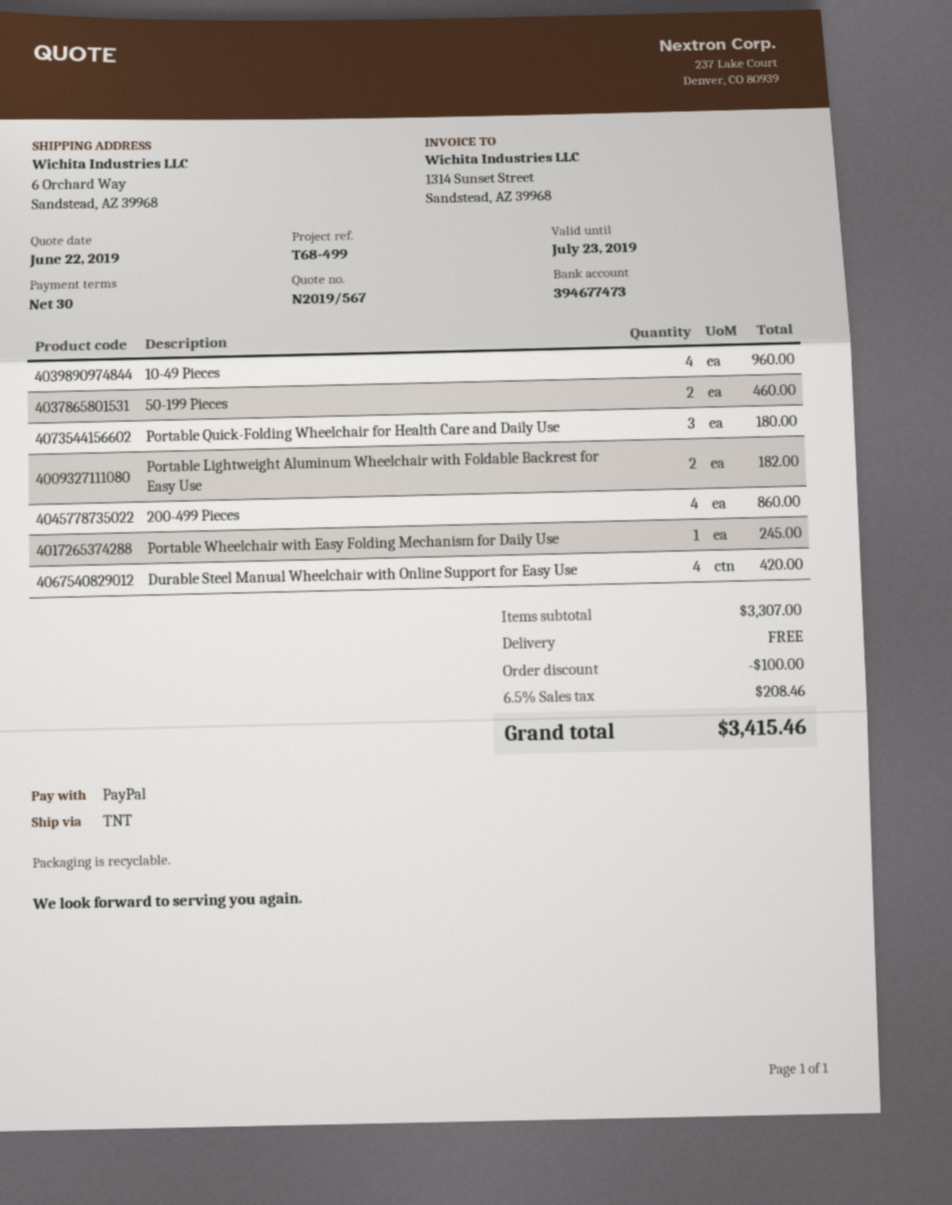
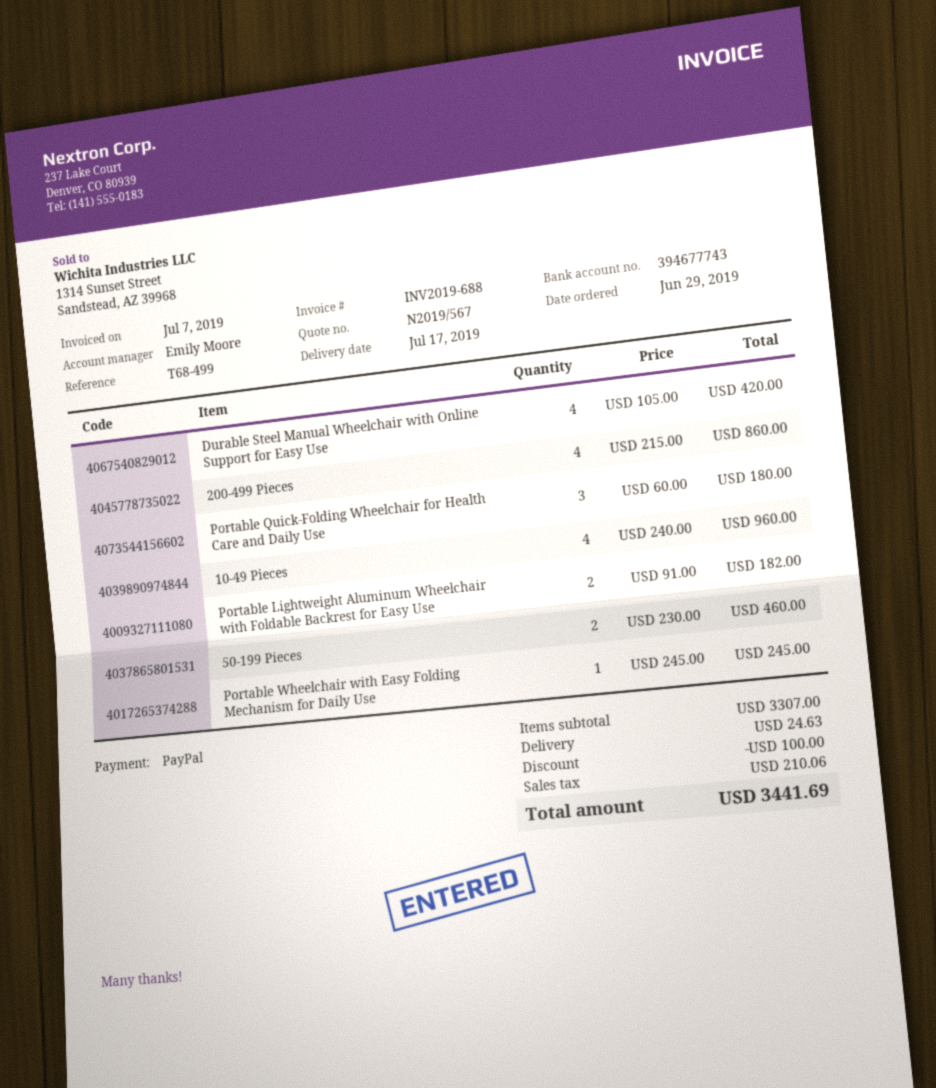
bank account: 394677473 -> 394677743
shipping: 0.00 -> 24.63
tax: 208.46 -> 210.06
total: 3415.46 -> 3441.69

